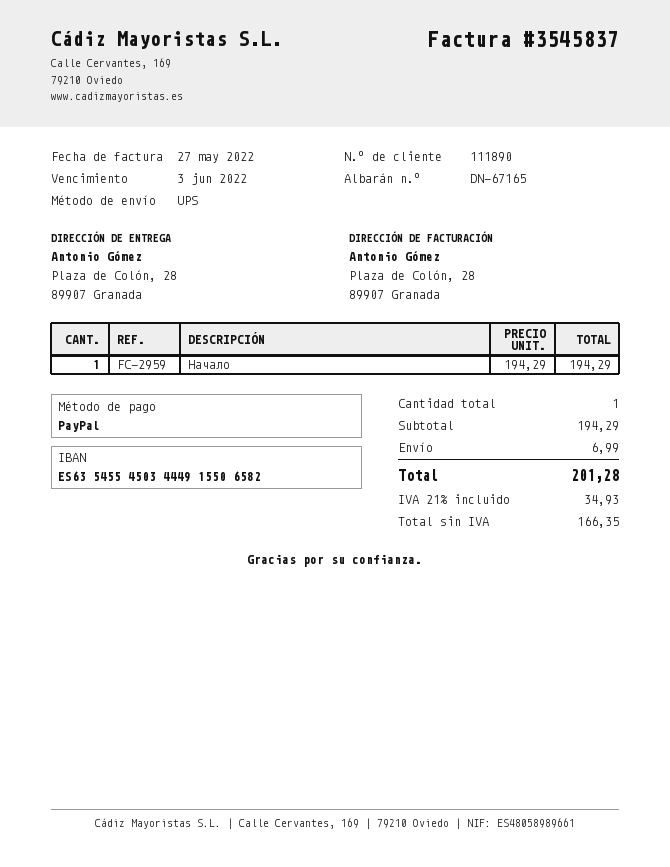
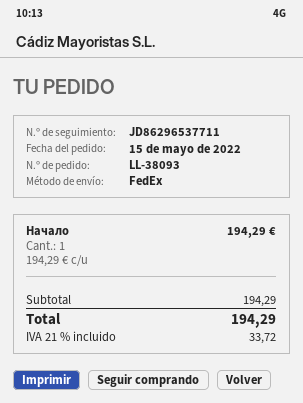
shipping method: UPS -> FedEx
shipping: 6.99 -> none
tax: 21% = 34.93 -> 21% = 33.72
total: 201.28 -> 194.29

